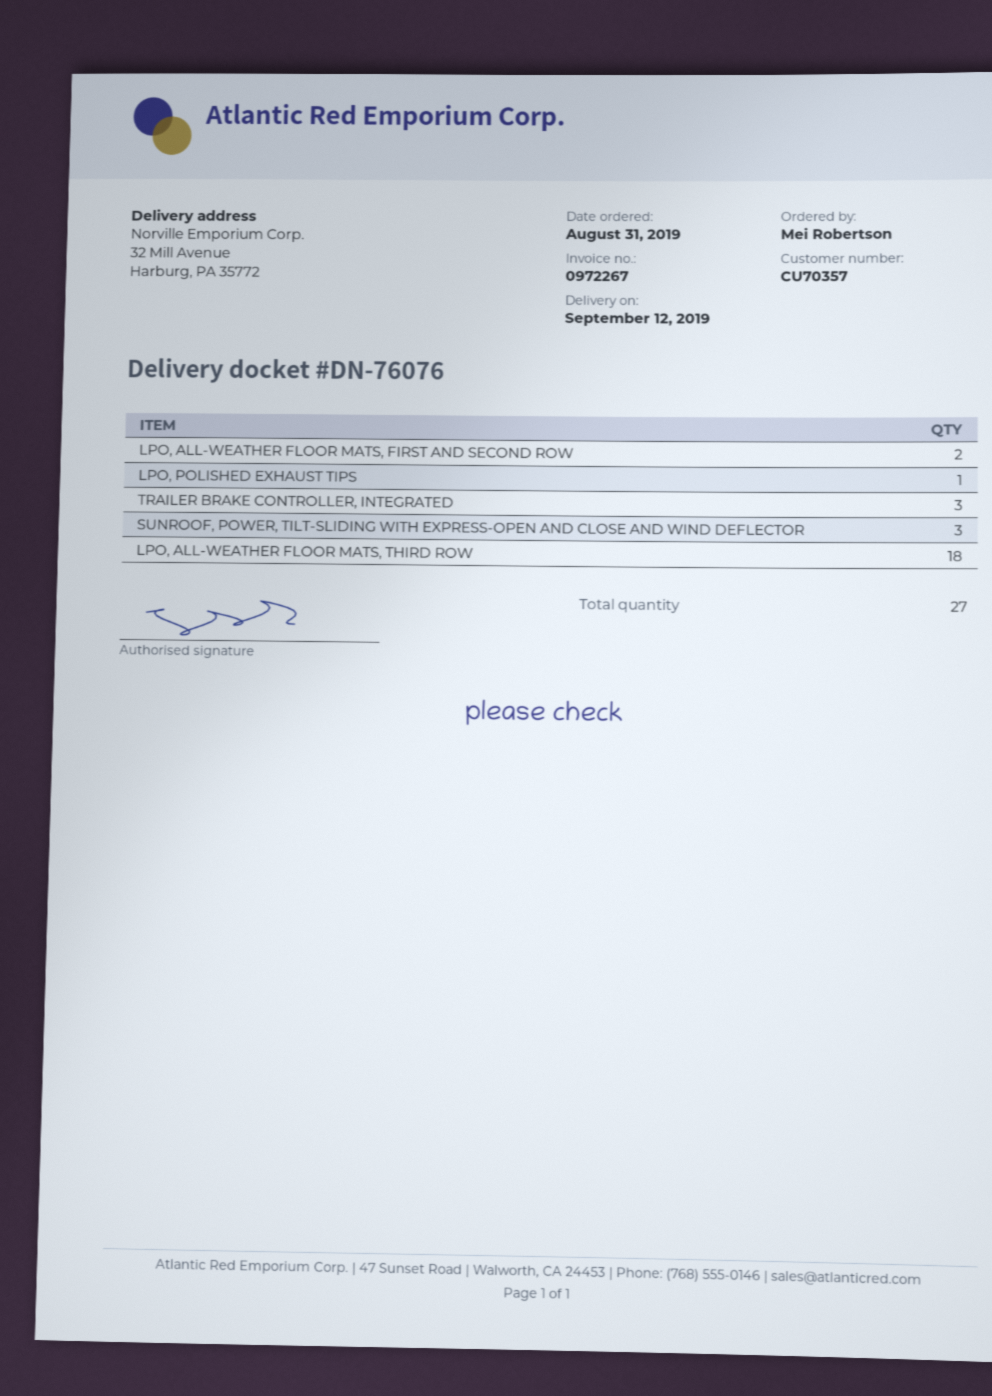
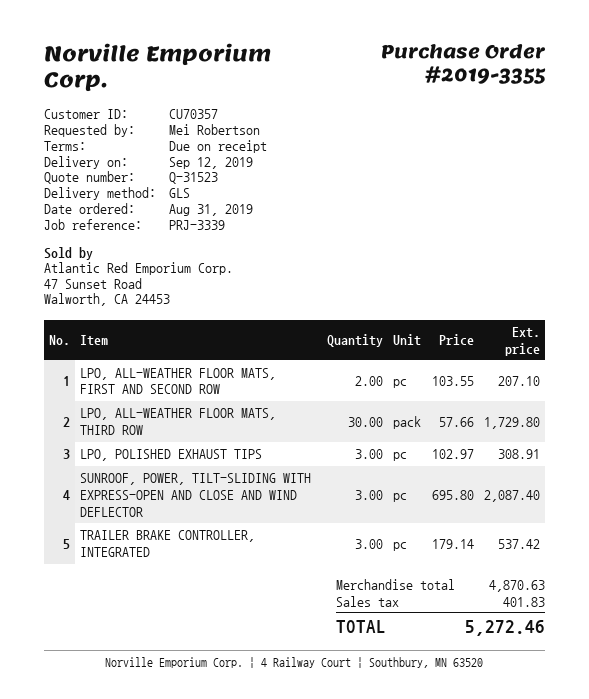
LPO, POLISHED EXHAUST TIPS: 1 -> 3
LPO, ALL-WEATHER FLOOR MATS, THIRD ROW: 18 -> 30

